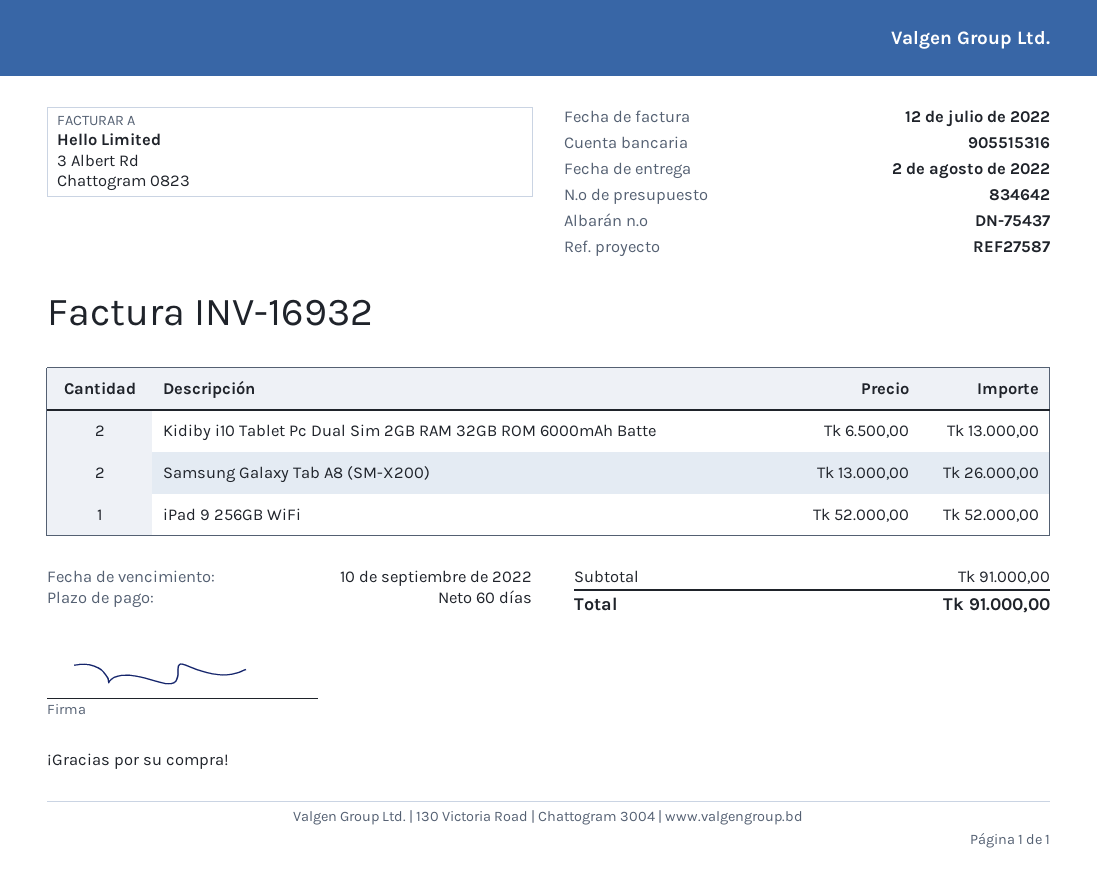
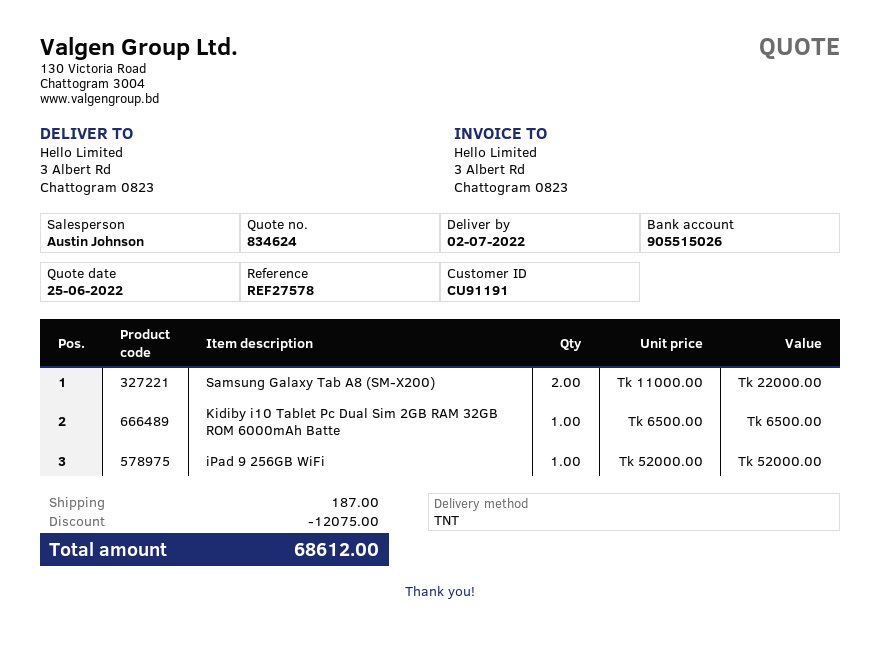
quote number: 834642 -> 834624
delivery date: 2022-08-02 -> 2022-07-02
reference: REF27587 -> REF27578
bank account: 905515316 -> 905515026
Kidiby i10 Tablet Pc Dual Sim 2GB RAM 32GB ROM 6000mAh Batte: 2 x 6500.00 = 13000.00 -> 1 x 6500.00 = 6500.00
Samsung Galaxy Tab A8 (SM-X200): 2 x 13000.00 = 26000.00 -> 2 x 11000.00 = 22000.00
discount: none -> 12075.00
shipping: none -> 187.00
total: 91000.00 -> 68612.00

